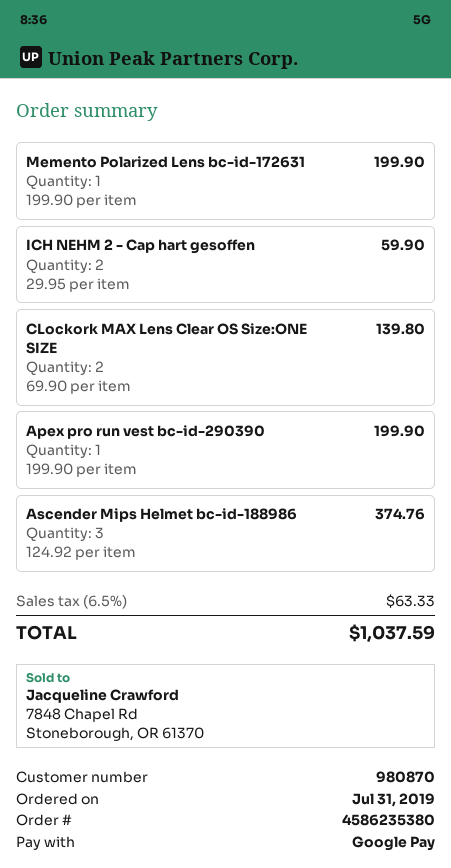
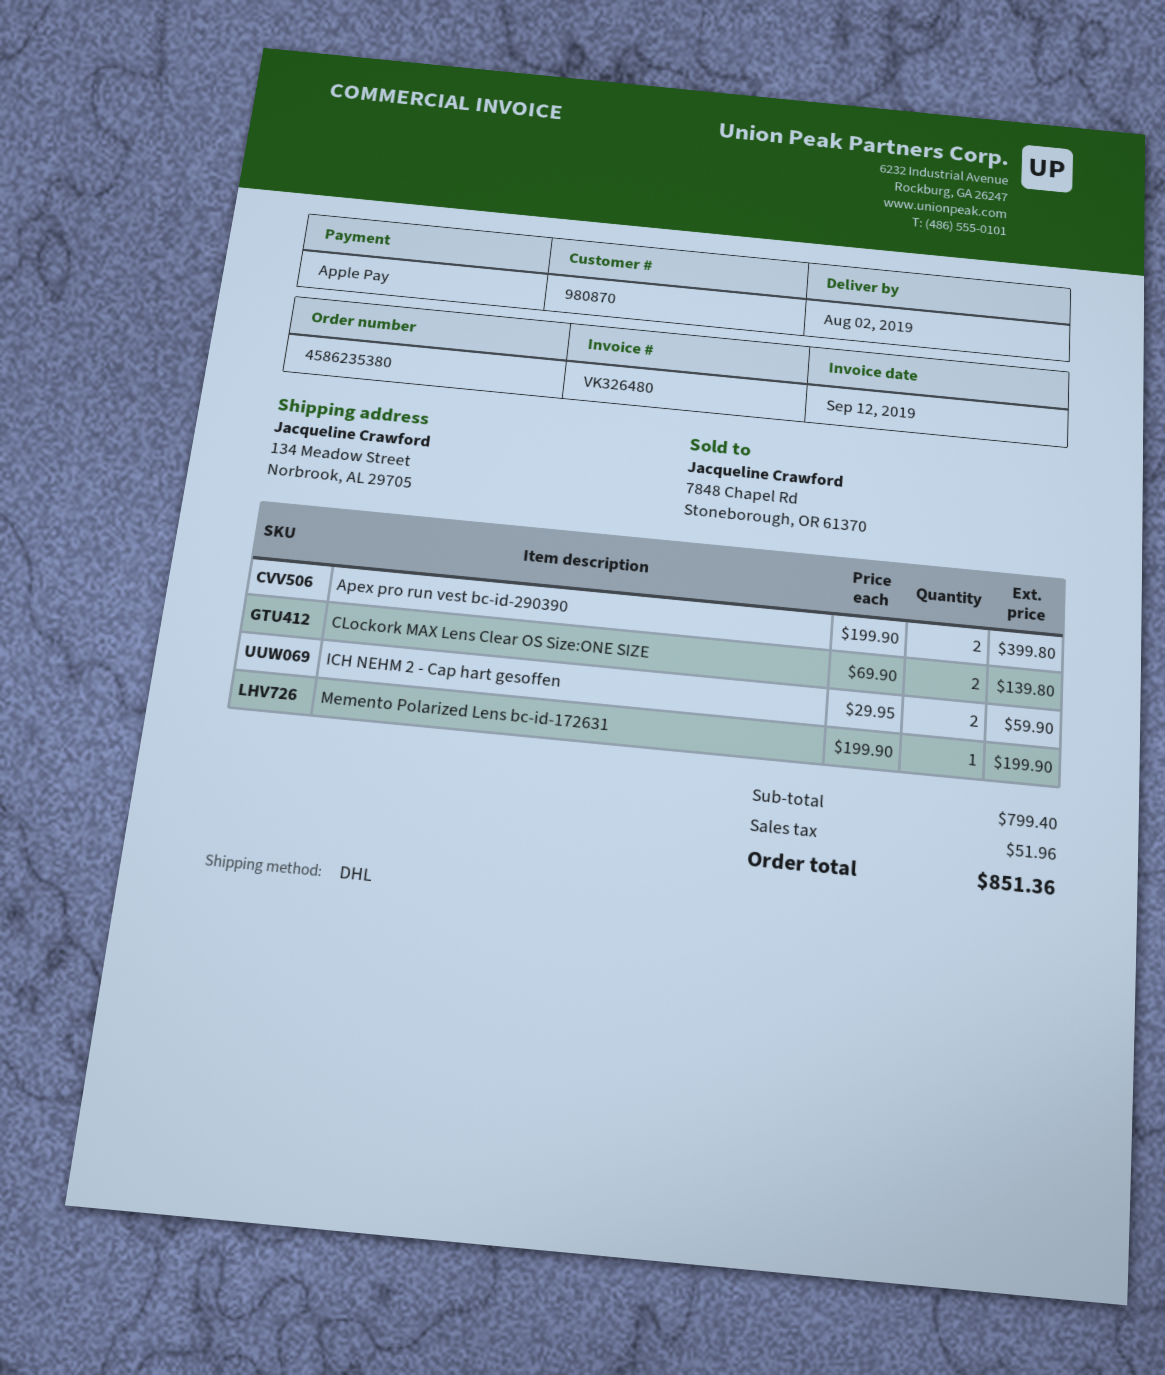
payment method: Google Pay -> Apple Pay
Apex pro run vest bc-id-290390: 1 x 199.90 = 199.90 -> 2 x 199.90 = 399.80
Ascender Mips Helmet bc-id-188986: 3 x 124.92 = 374.76 -> none
tax: 63.33 -> 51.96
total: 1037.59 -> 851.36

